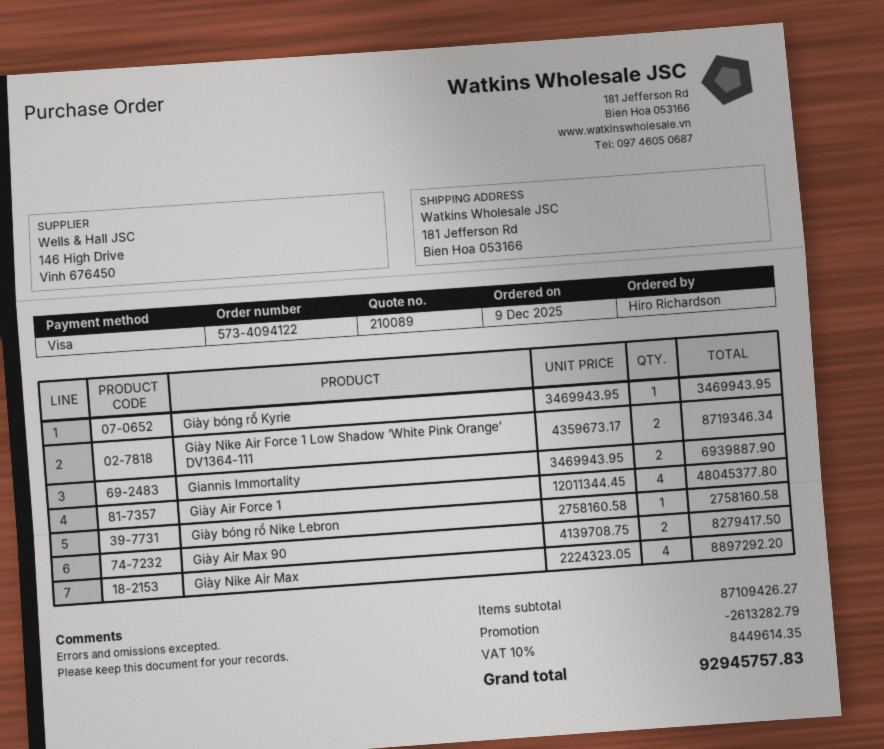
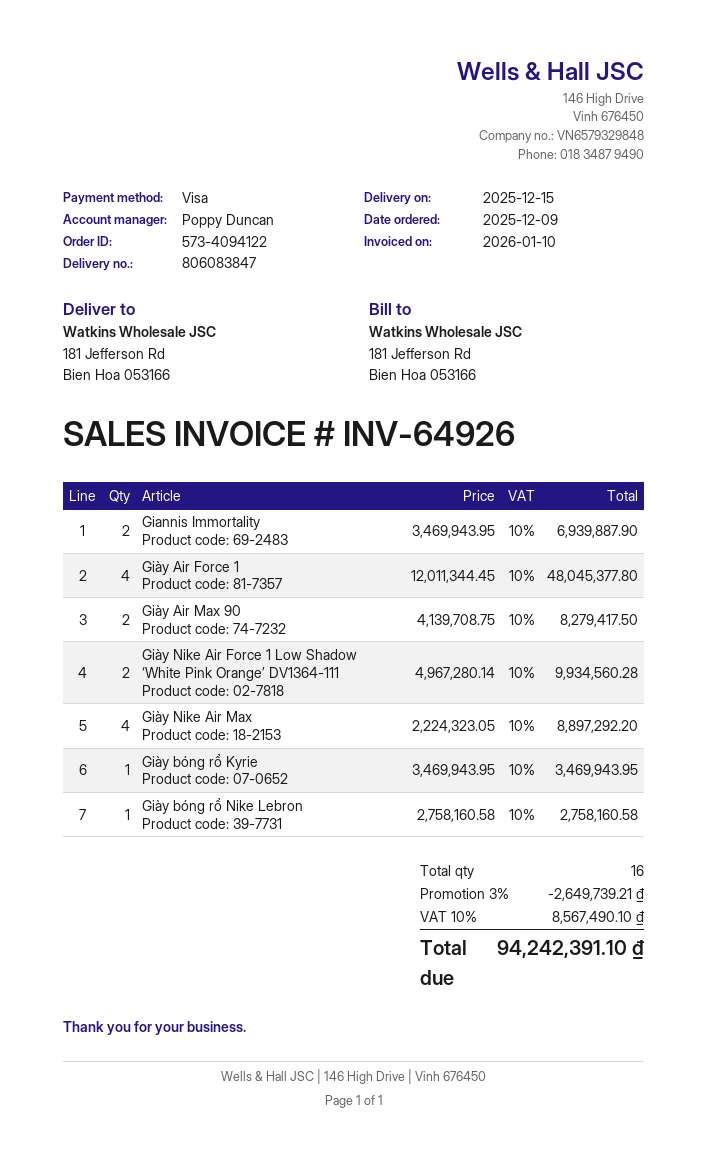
Giày Nike Air Force 1 Low Shadow ‘White Pink Orange’ DV1364-111: 2 x 4359673.17 = 8719346.34 -> 2 x 4967280.14 = 9934560.28
discount: 2613282.79 -> 2649739.21
tax: 10% = 8449614.35 -> 10% = 8567490.10
total: 92945757.83 -> 94242391.10

